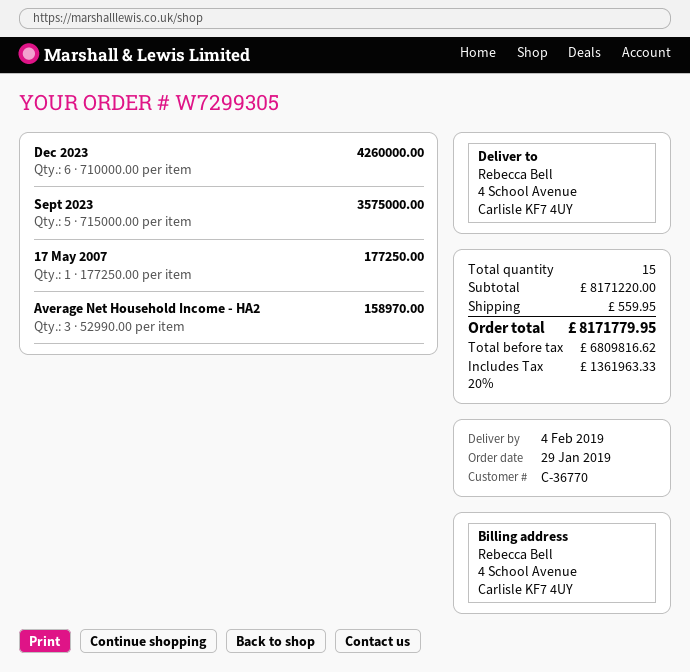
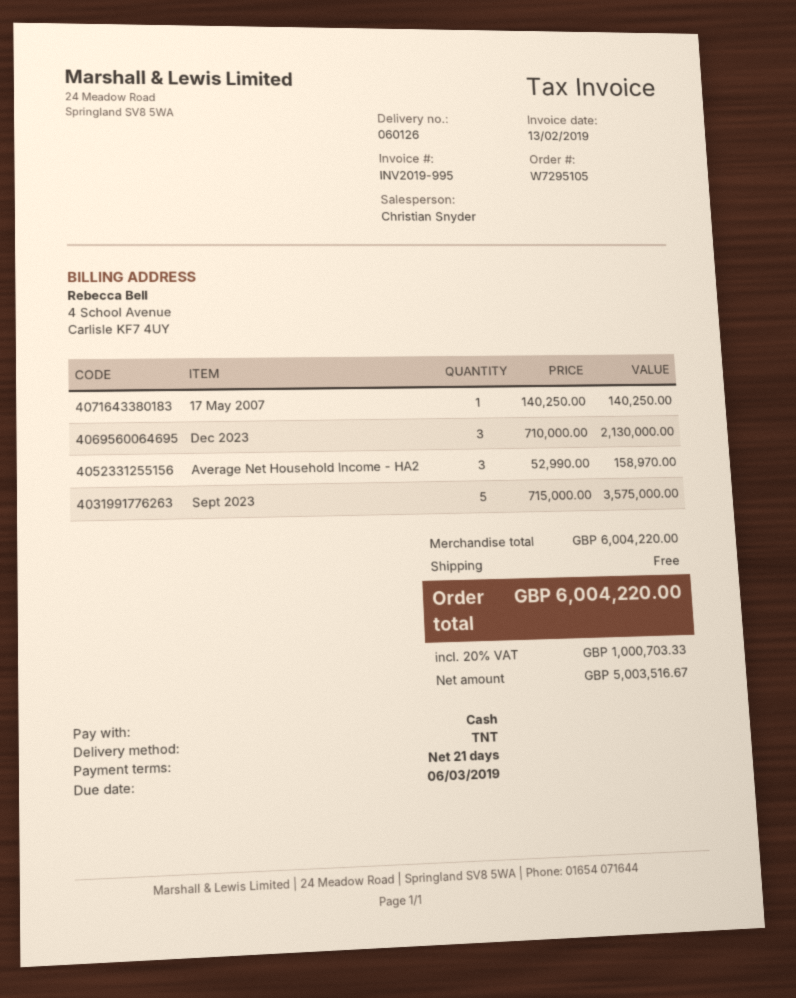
order number: W7299305 -> W7295105
Dec 2023: 6 x 710000.00 = 4260000.00 -> 3 x 710000.00 = 2130000.00
17 May 2007: 1 x 177250.00 = 177250.00 -> 1 x 140250.00 = 140250.00
subtotal: 8171220.00 -> 6004220.00
shipping: 559.95 -> 0.00
net: 6809816.62 -> 5003516.67
tax: 20% = 1361963.33 -> 20% = 1000703.33
total: 8171779.95 -> 6004220.00

